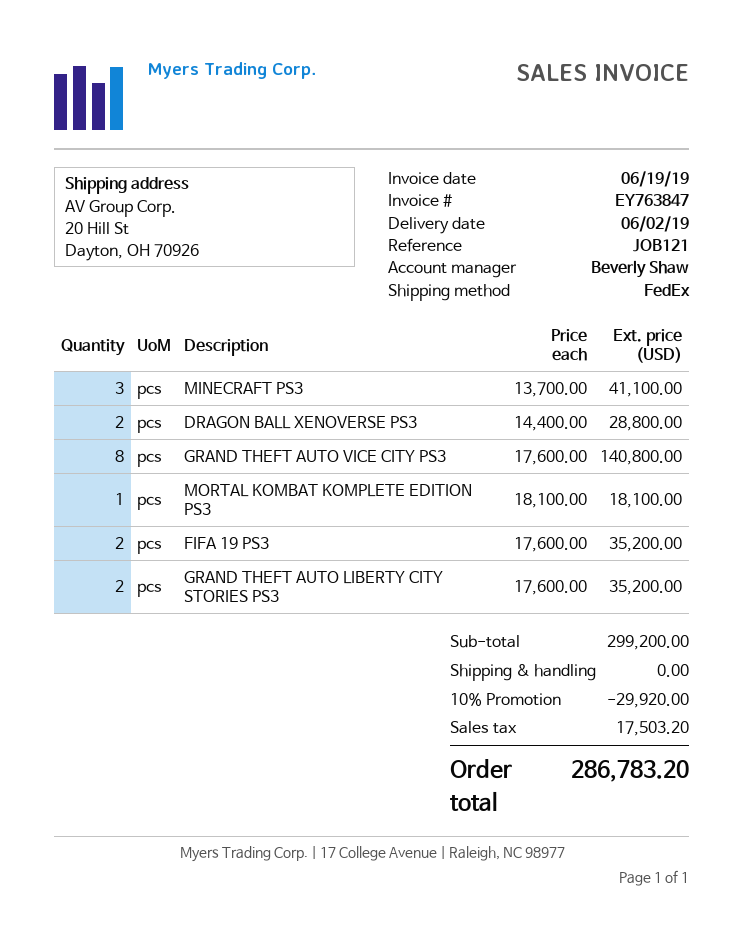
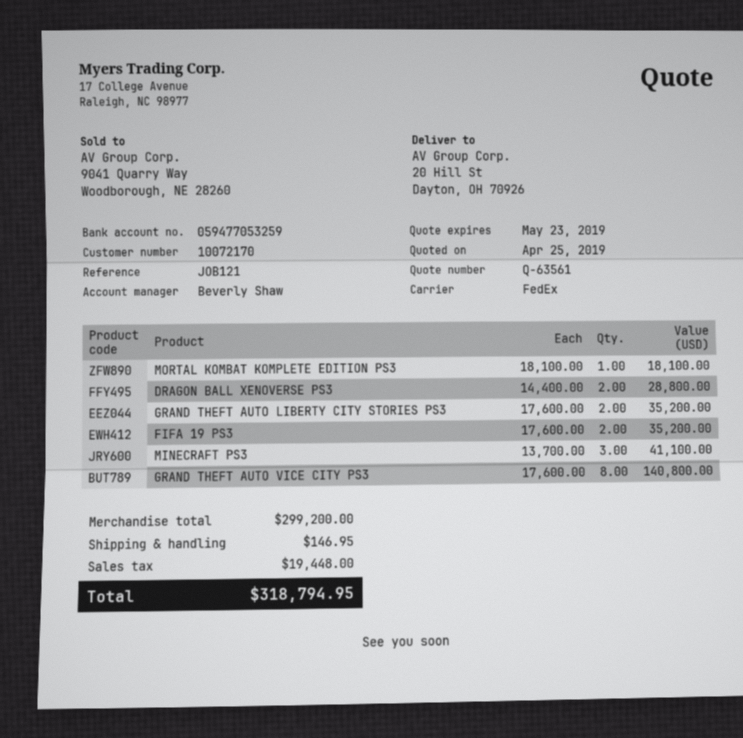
discount: 10% = 29920.00 -> none
shipping: 0.00 -> 146.95
tax: 17503.20 -> 19448.00
total: 286783.20 -> 318794.95

